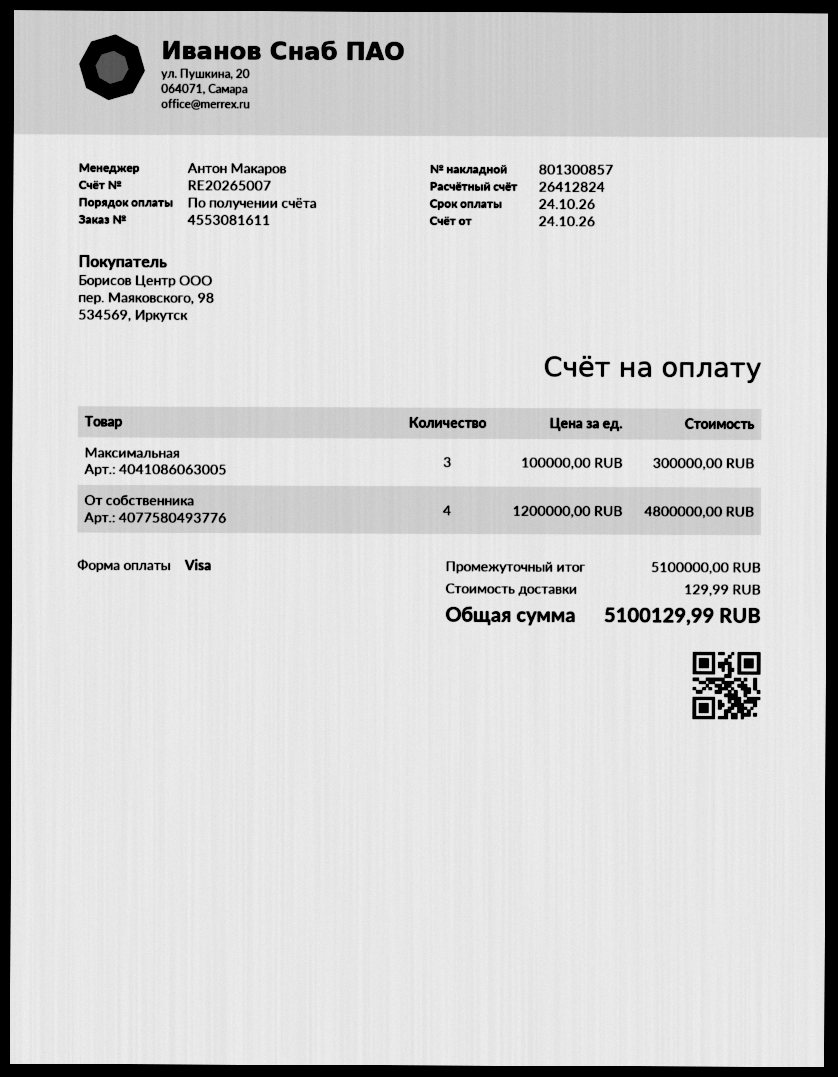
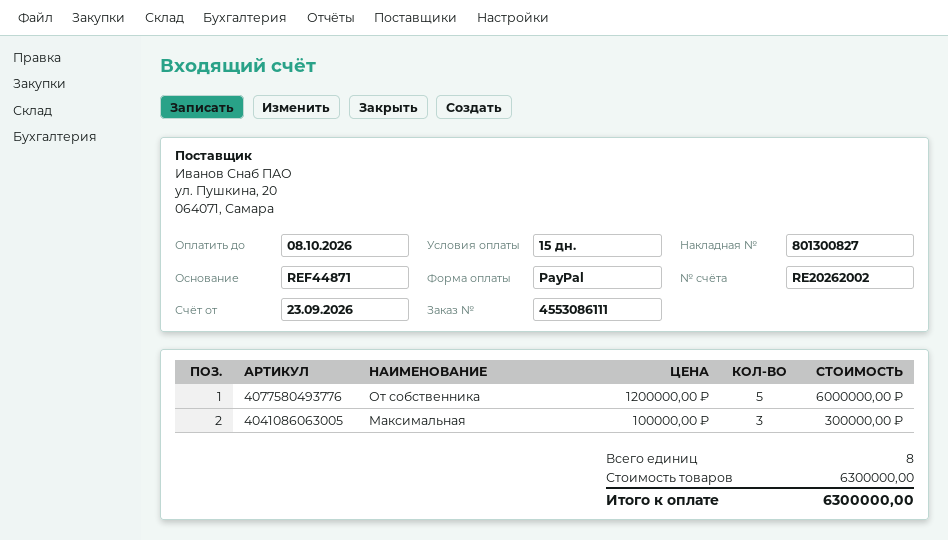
order number: 4553081611 -> 4553086111
delivery note number: 801300857 -> 801300827
invoice number: RE20265007 -> RE20262002
invoice date: 2026-10-24 -> 2026-09-23
payment terms: on receipt -> 15 days
due date: 2026-10-24 -> 2026-10-08
payment method: Visa -> PayPal
От собственника: 4 x 1200000.00 = 4800000.00 -> 5 x 1200000.00 = 6000000.00
subtotal: 5100000.00 -> 6300000.00
shipping: 129.99 -> none
total: 5100129.99 -> 6300000.00

